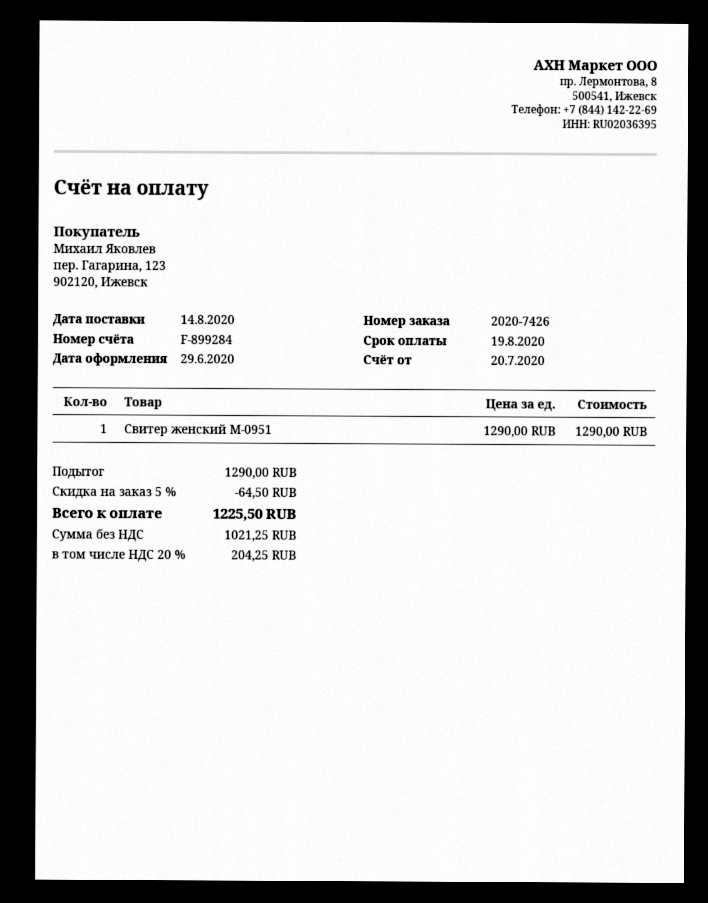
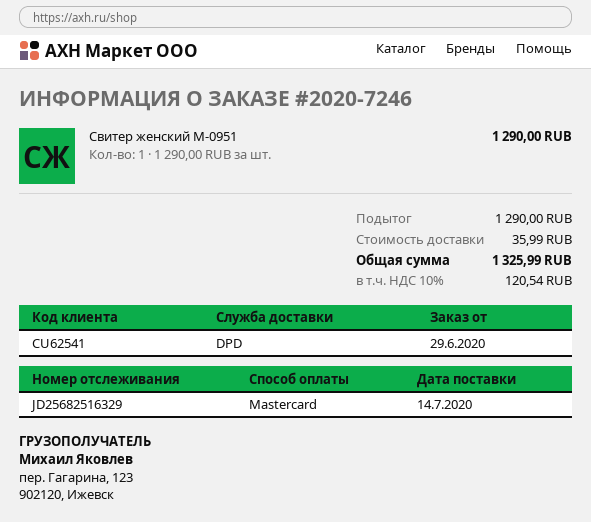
order number: 2020-7426 -> 2020-7246
delivery date: 2020-08-14 -> 2020-07-14
discount: 5% = 64.50 -> none
shipping: none -> 35.99
tax: 20% = 204.25 -> 10% = 120.54
total: 1225.50 -> 1325.99

